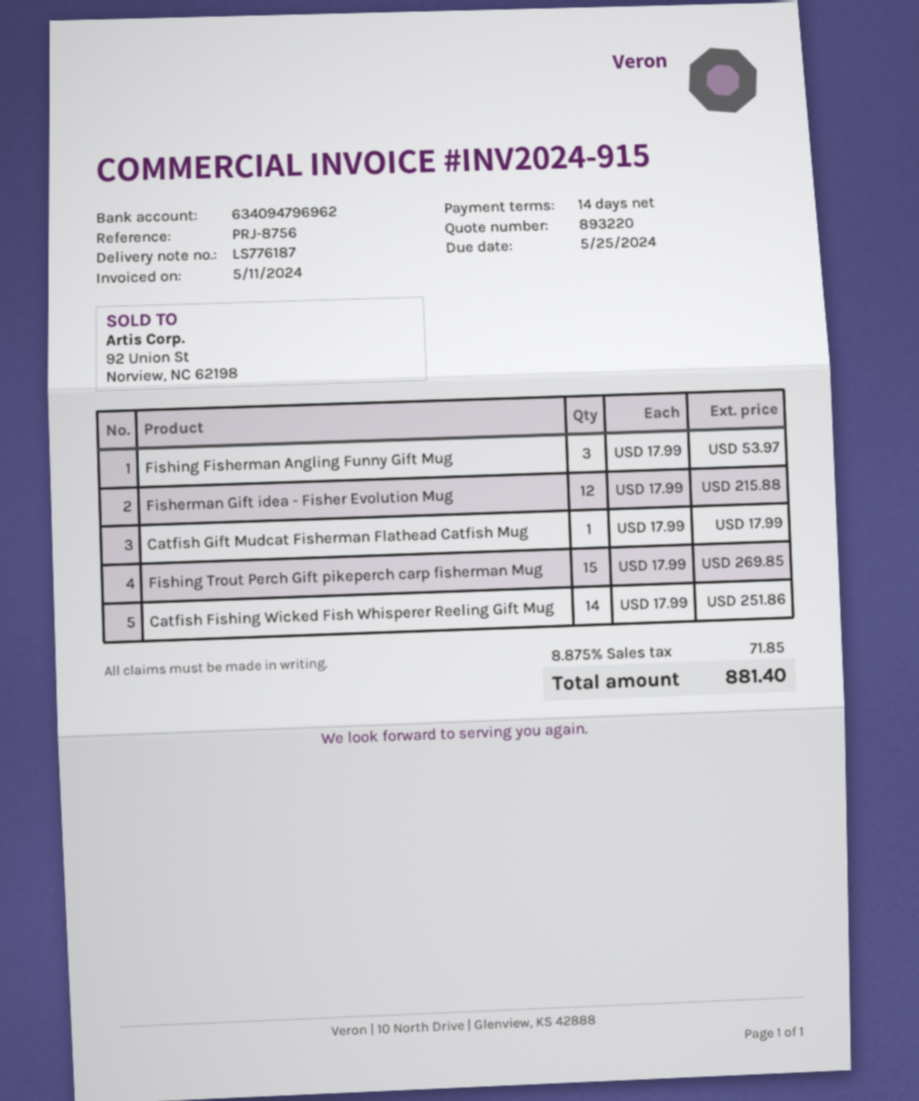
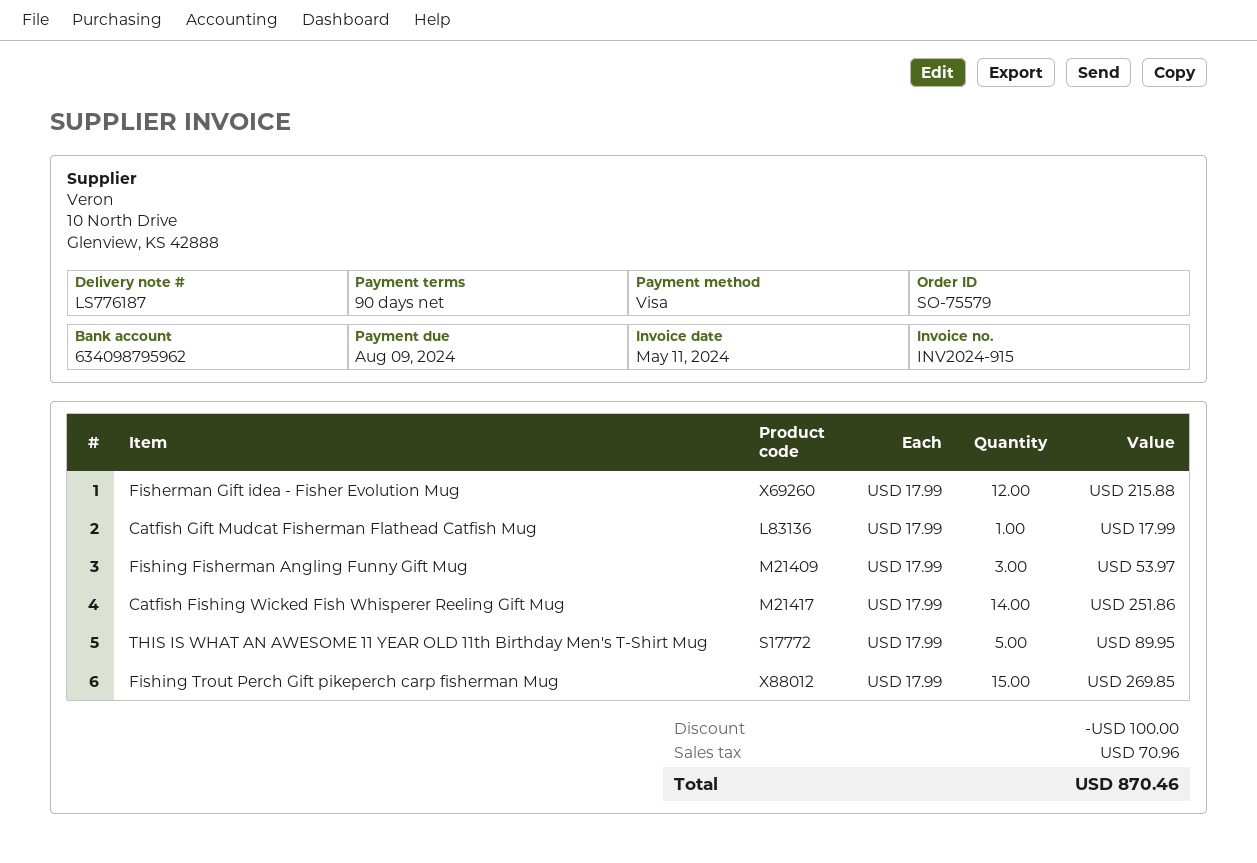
payment terms: 14 days -> 90 days
due date: 2024-05-25 -> 2024-08-09
bank account: 634094796962 -> 634098795962
THIS IS WHAT AN AWESOME 11 YEAR OLD 11th Birthday Men's T-Shirt Mug: none -> 5 x 17.99 = 89.95
discount: none -> 100.00
tax: 71.85 -> 70.96
total: 881.40 -> 870.46

